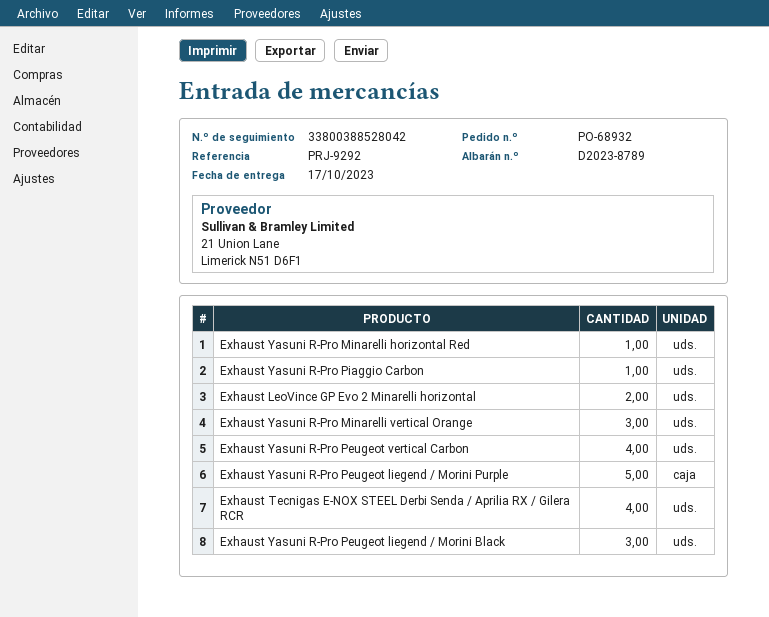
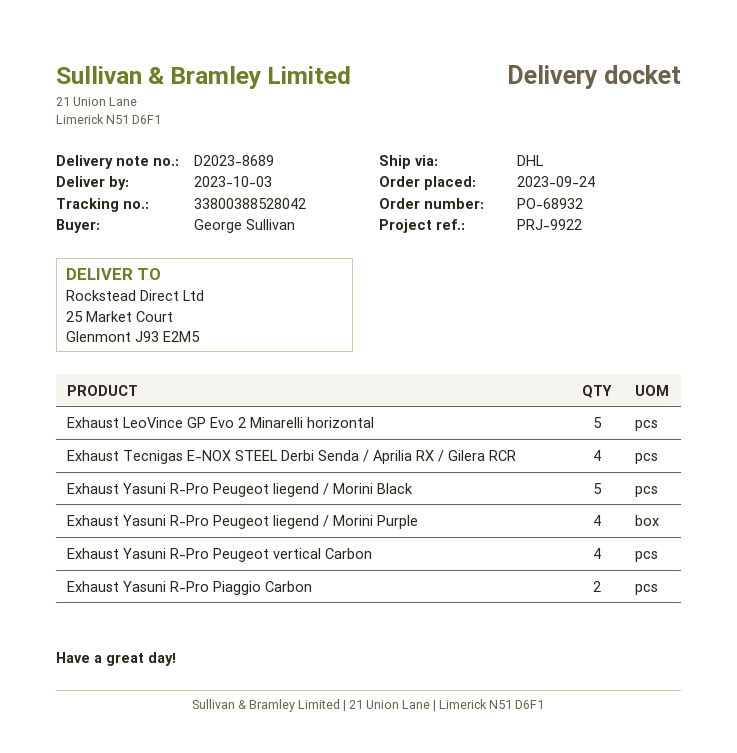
delivery note number: D2023-8789 -> D2023-8689
delivery date: 2023-10-17 -> 2023-10-03
reference: PRJ-9292 -> PRJ-9922
Exhaust Yasuni R-Pro Minarelli horizontal Red: 1 -> none
Exhaust Yasuni R-Pro Piaggio Carbon: 1 -> 2
Exhaust LeoVince GP Evo 2 Minarelli horizontal: 2 -> 5
Exhaust Yasuni R-Pro Minarelli vertical Orange: 3 -> none
Exhaust Yasuni R-Pro Peugeot liegend / Morini Purple: 5 -> 4
Exhaust Yasuni R-Pro Peugeot liegend / Morini Black: 3 -> 5

